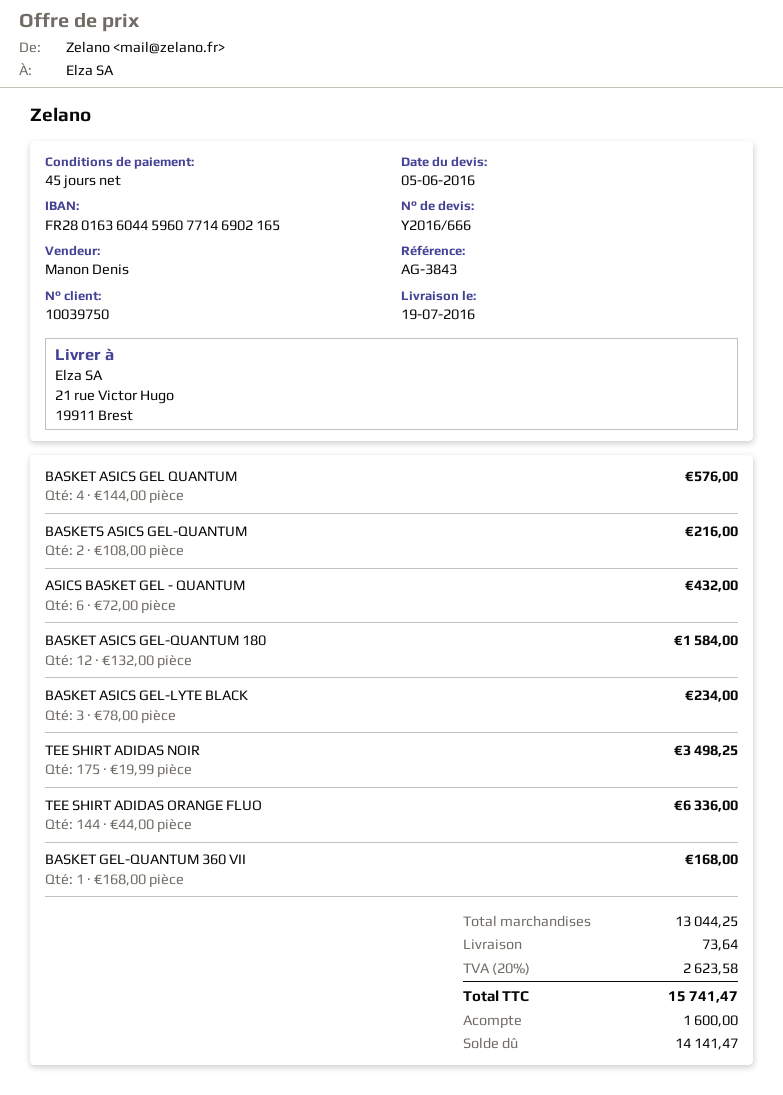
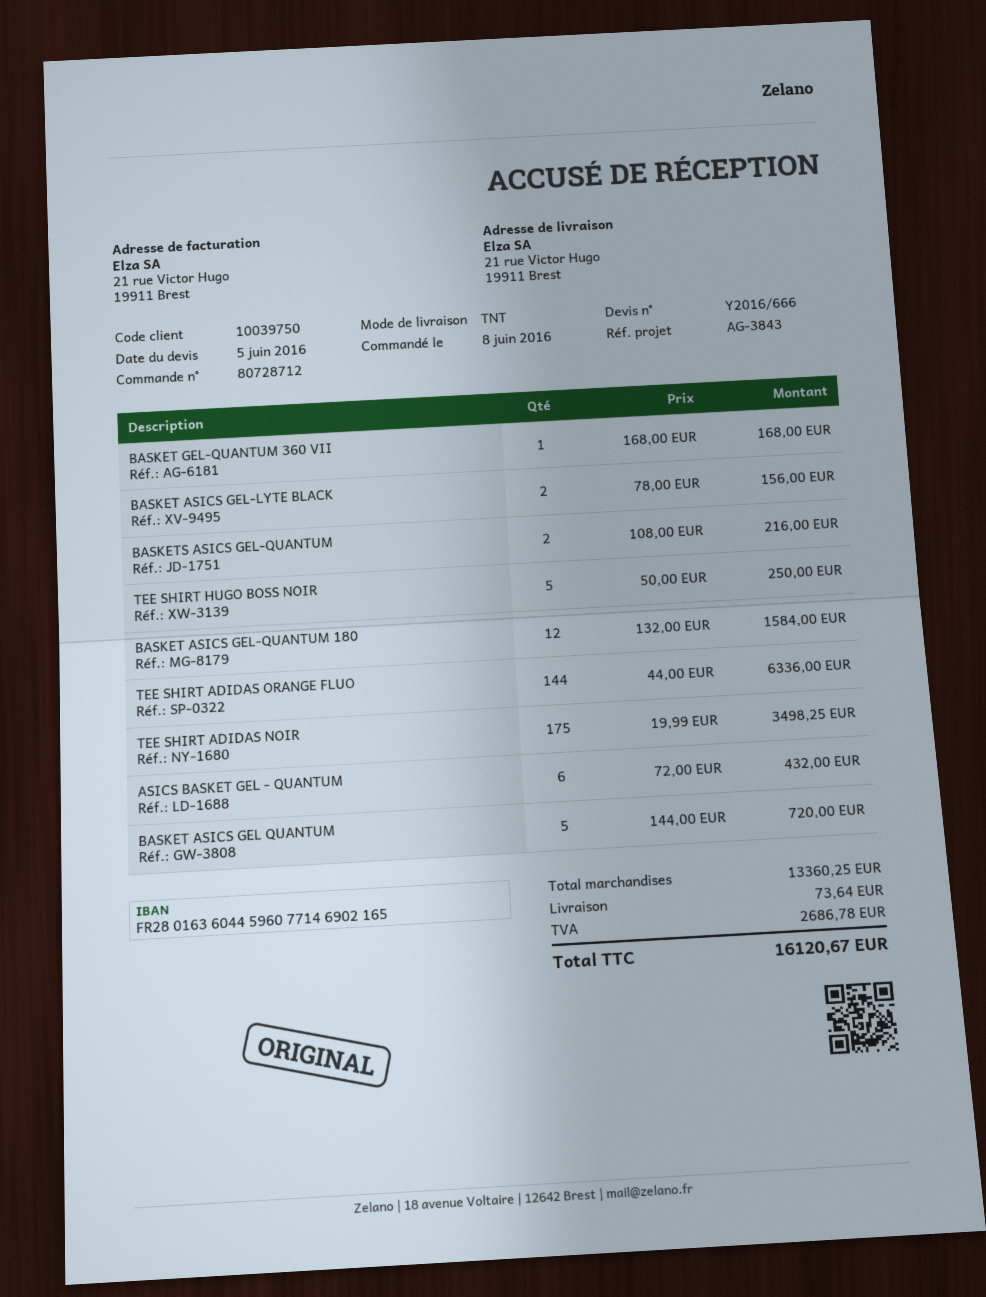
BASKET ASICS GEL QUANTUM: 4 x 144.00 = 576.00 -> 5 x 144.00 = 720.00
BASKET ASICS GEL-LYTE BLACK: 3 x 78.00 = 234.00 -> 2 x 78.00 = 156.00
TEE SHIRT HUGO BOSS NOIR: none -> 5 x 50.00 = 250.00
subtotal: 13044.25 -> 13360.25
tax: 2623.58 -> 2686.78
total: 15741.47 -> 16120.67

